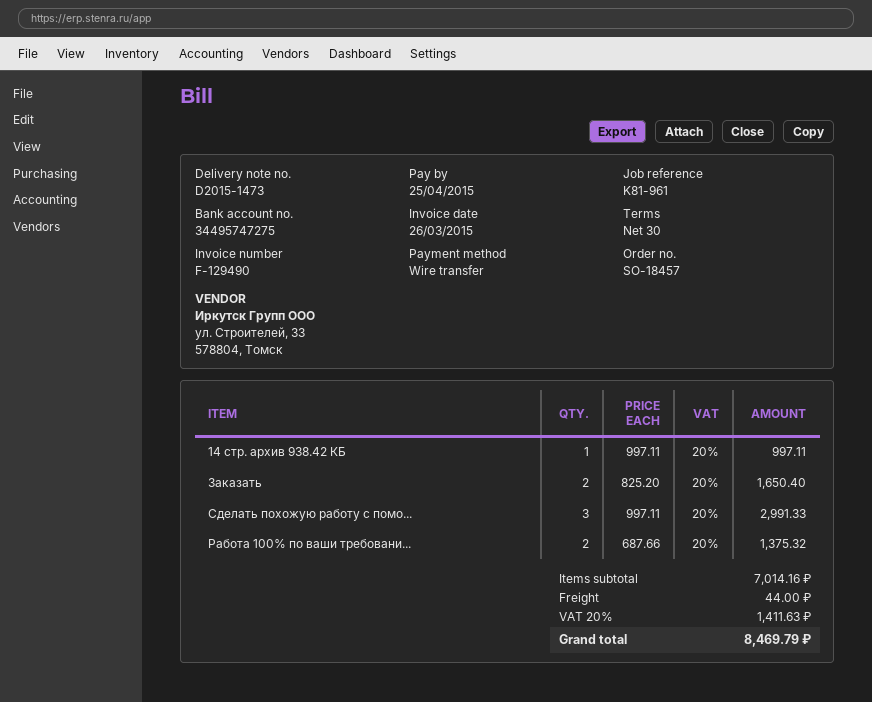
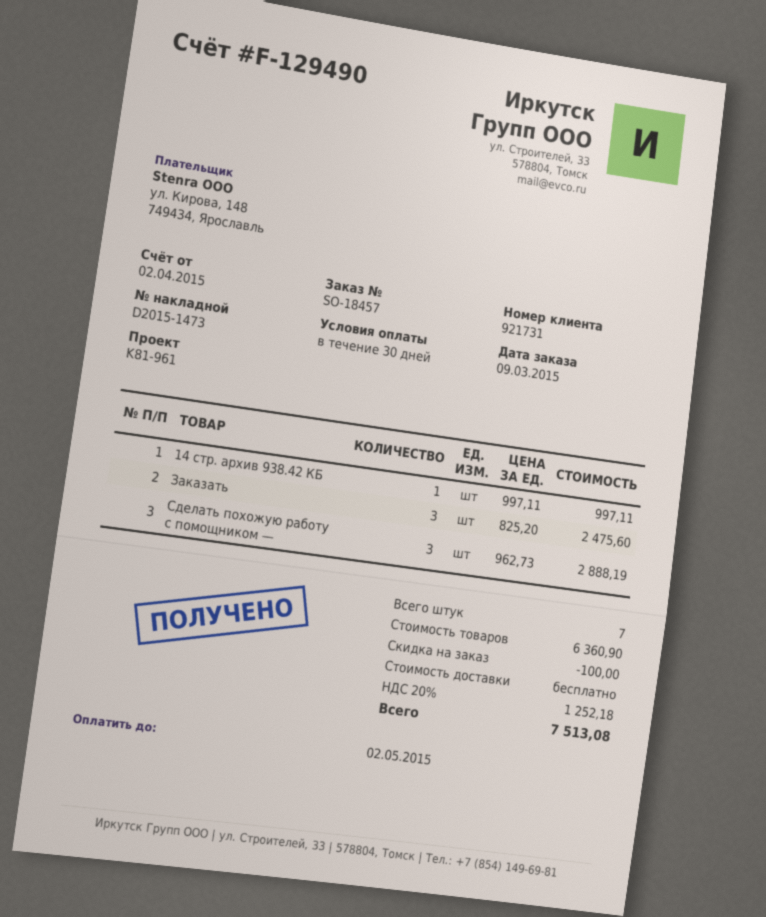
invoice date: 2015-03-26 -> 2015-04-02
due date: 2015-04-25 -> 2015-05-02
Заказать: 2 x 825.20 = 1650.40 -> 3 x 825.20 = 2475.60
Сделать похожую работу с помо...: 3 x 997.11 = 2991.33 -> 3 x 962.73 = 2888.19
Работа 100% по ваши требовани...: 2 x 687.66 = 1375.32 -> none
subtotal: 7014.16 -> 6360.90
discount: none -> 100.00
shipping: 44.00 -> 0.00
tax: 20% = 1411.63 -> 20% = 1252.18
total: 8469.79 -> 7513.08

